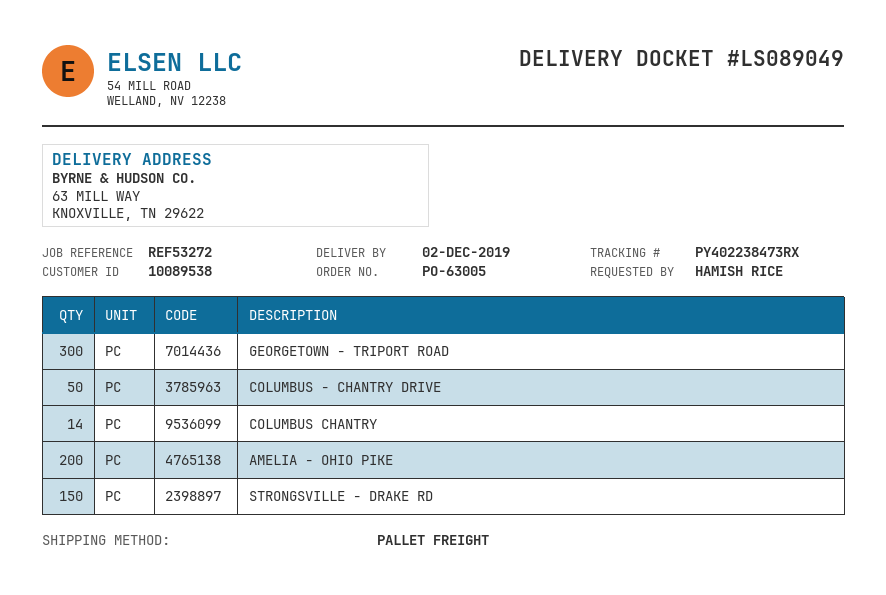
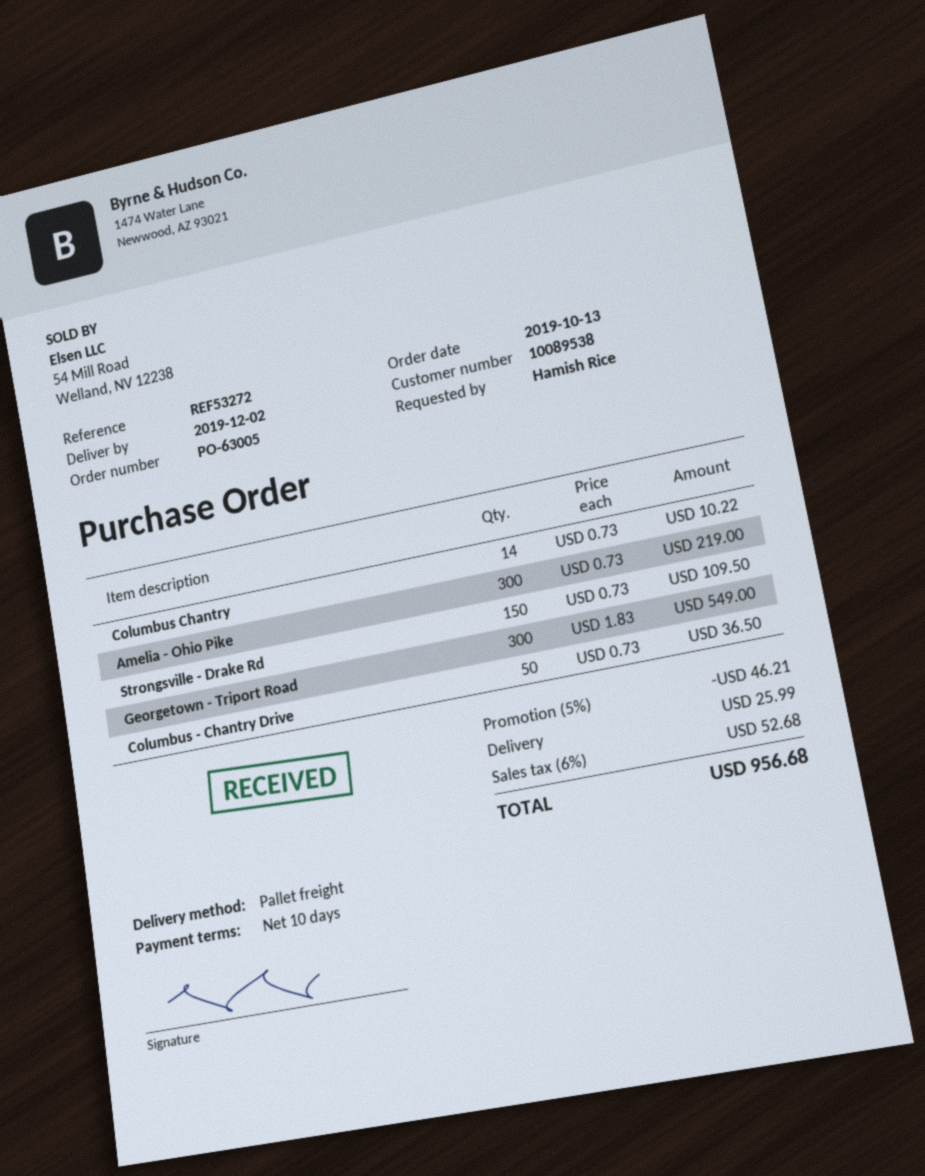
AMELIA - OHIO PIKE: 200 -> 300

